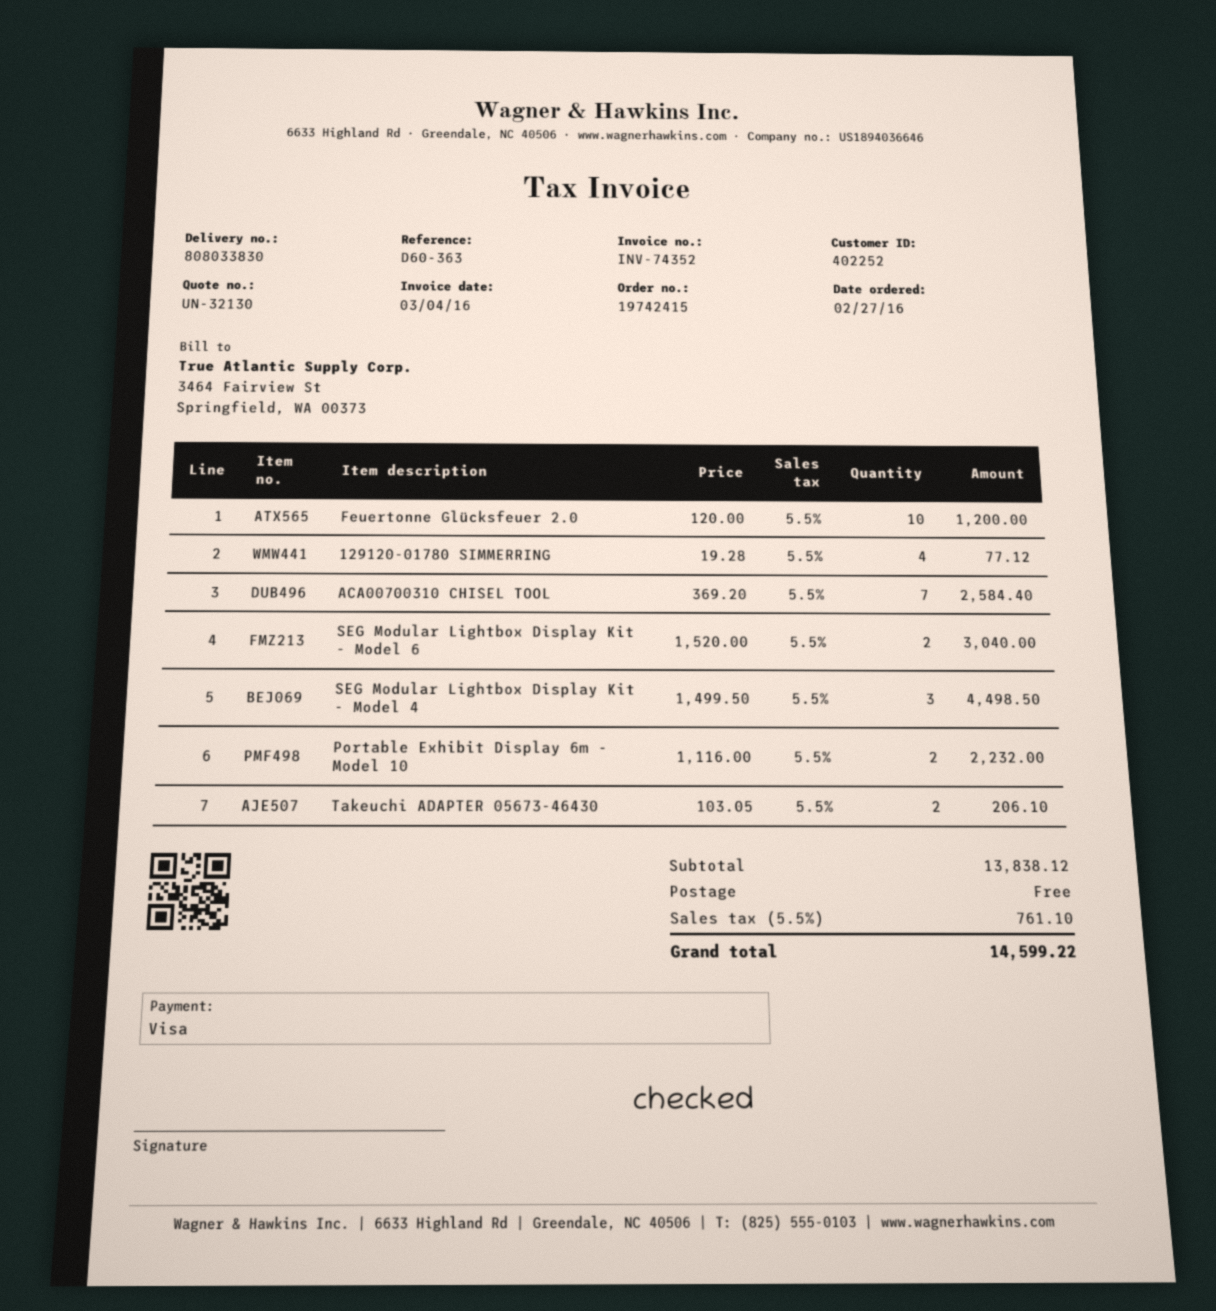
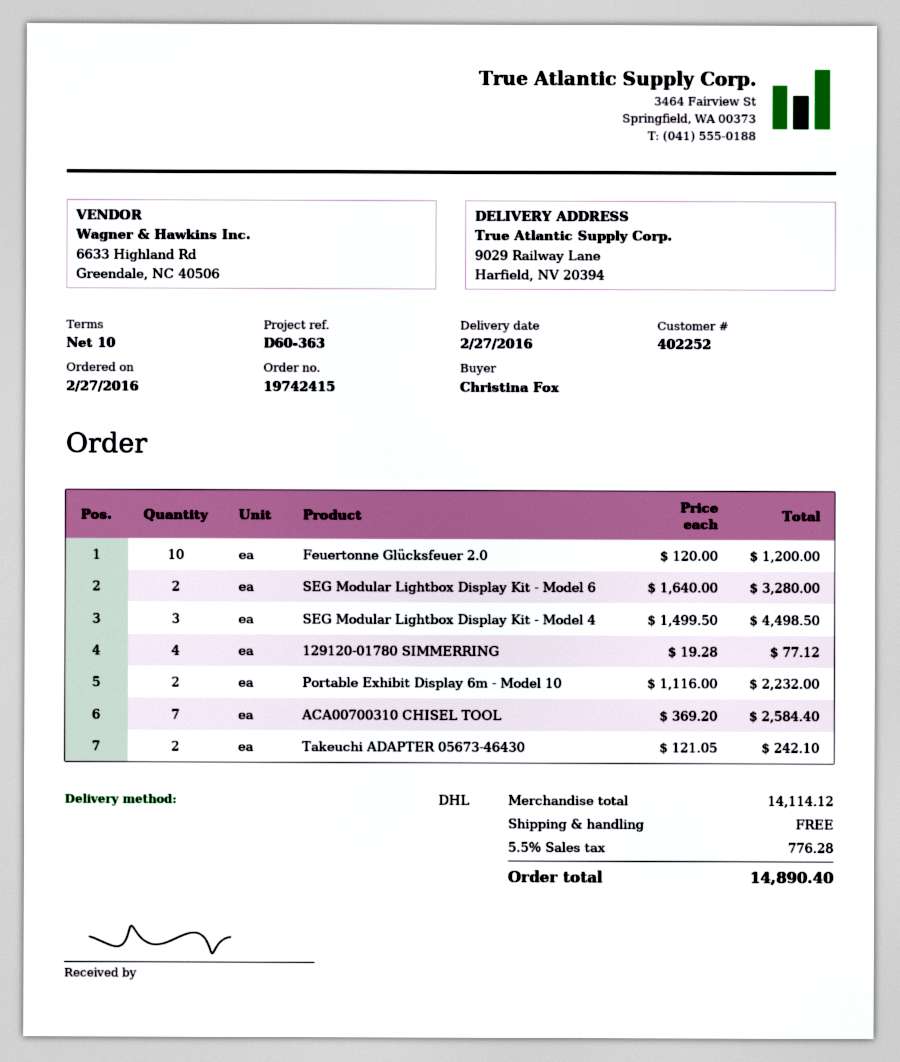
SEG Modular Lightbox Display Kit - Model 6: 2 x 1520.00 = 3040.00 -> 2 x 1640.00 = 3280.00
Takeuchi ADAPTER 05673-46430: 2 x 103.05 = 206.10 -> 2 x 121.05 = 242.10
subtotal: 13838.12 -> 14114.12
tax: 5.5% = 761.10 -> 5.5% = 776.28
total: 14599.22 -> 14890.40

